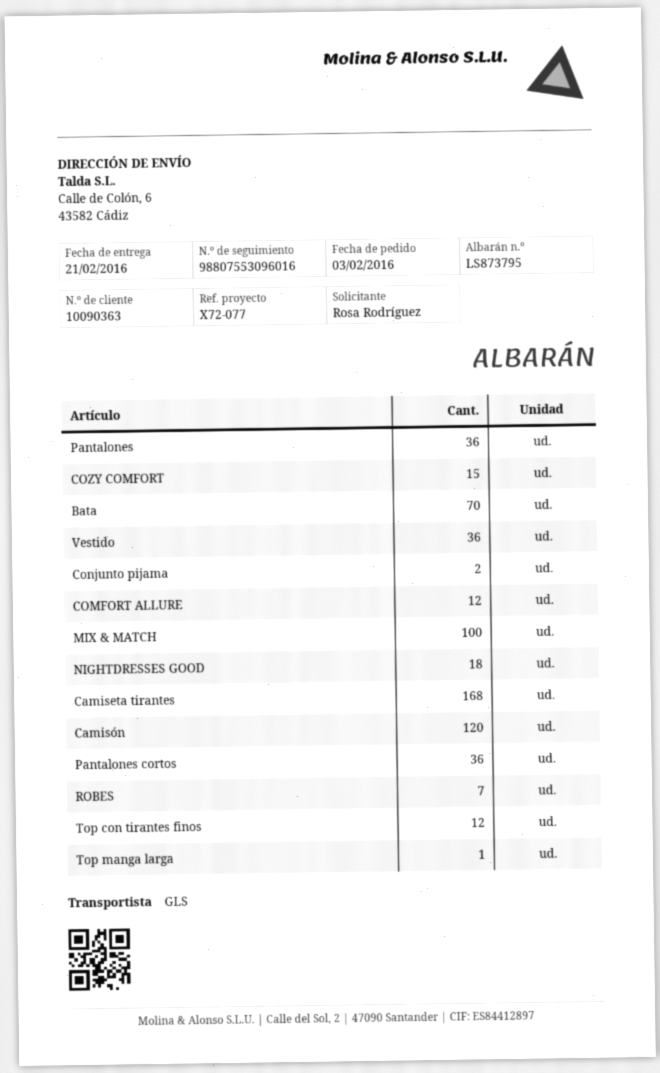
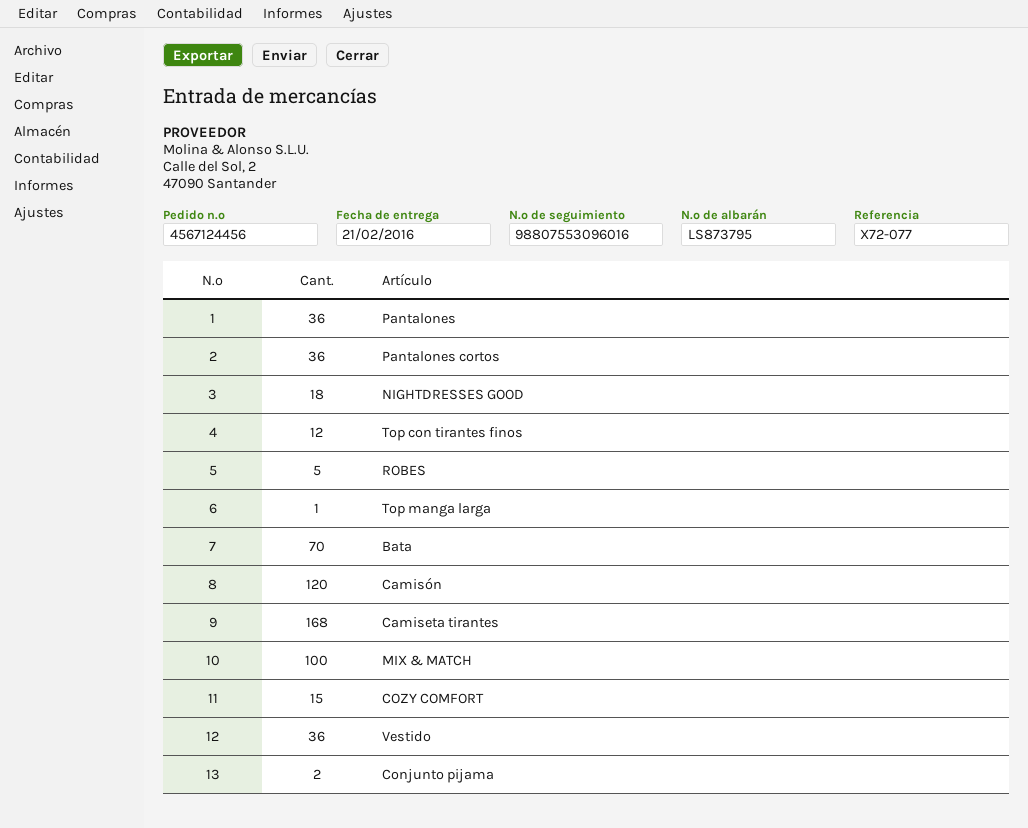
COMFORT ALLURE: 12 -> none
ROBES: 7 -> 5

